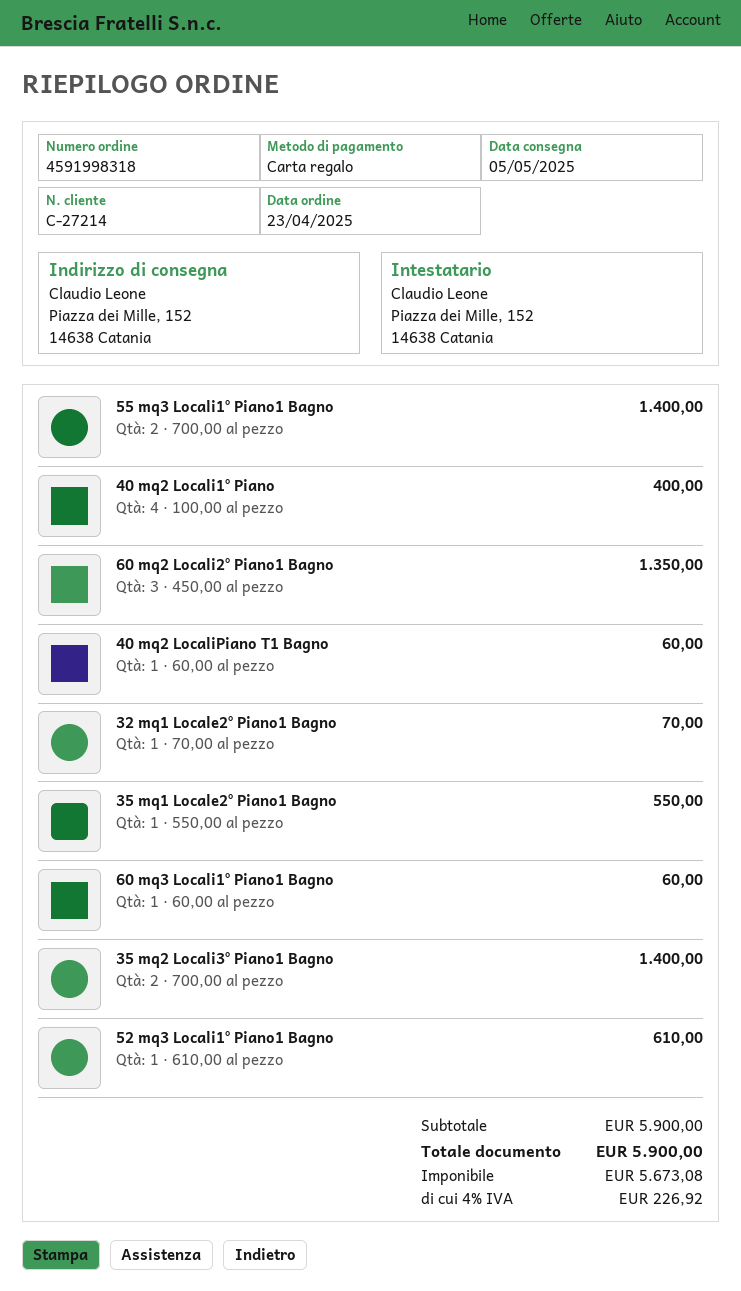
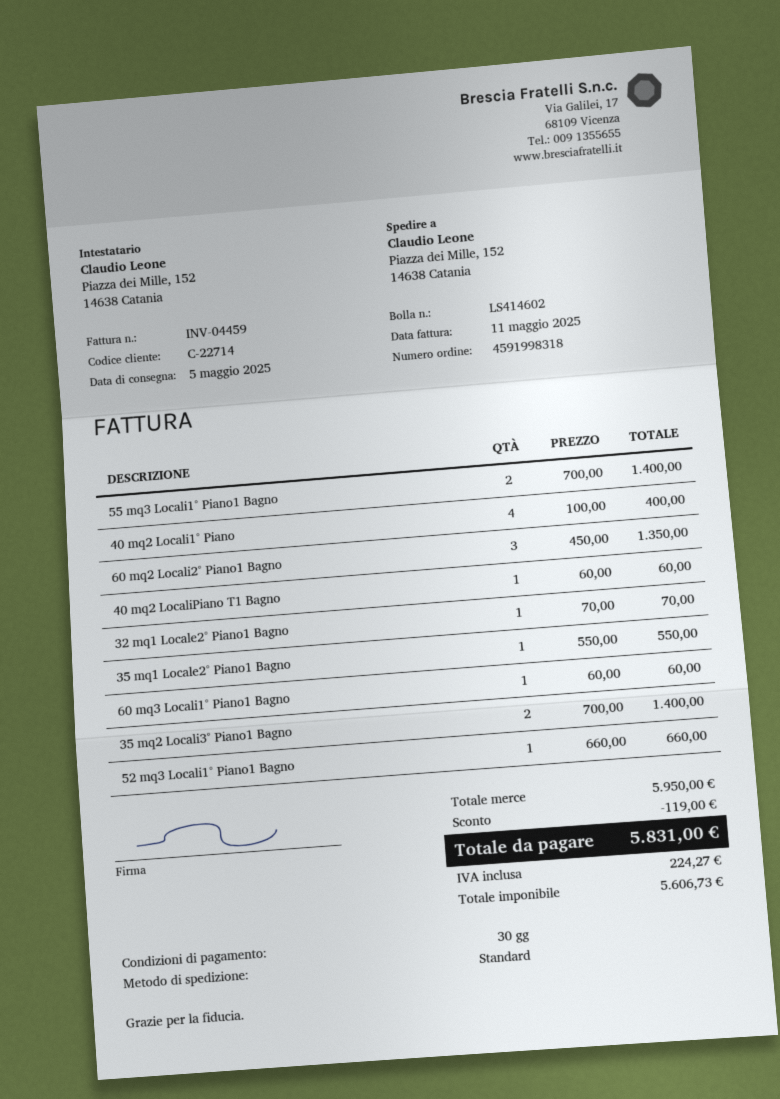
customer number: C-27214 -> C-22714
52 mq3 Locali1° Piano1 Bagno: 1 x 610.00 = 610.00 -> 1 x 660.00 = 660.00
subtotal: 5900.00 -> 5950.00
discount: none -> 119.00
net: 5673.08 -> 5606.73
tax: 226.92 -> 224.27
total: 5900.00 -> 5831.00

